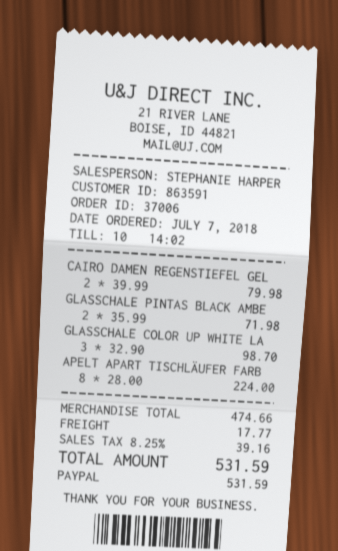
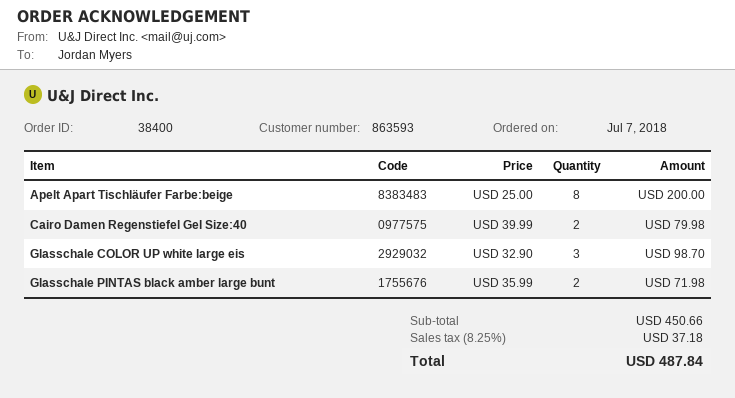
order number: 37006 -> 38400
customer number: 863591 -> 863593
APELT APART TISCHLÄUFER FARB: 8 x 28.00 = 224.00 -> 8 x 25.00 = 200.00
subtotal: 474.66 -> 450.66
shipping: 17.77 -> none
tax: 8.25% = 39.16 -> 8.25% = 37.18
total: 531.59 -> 487.84

